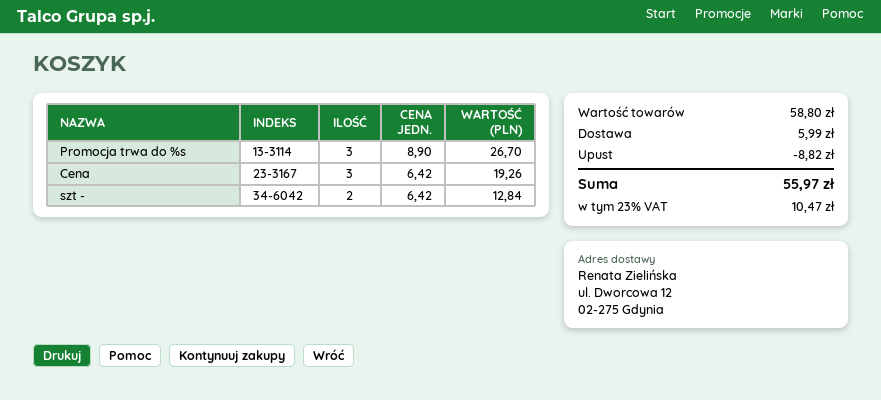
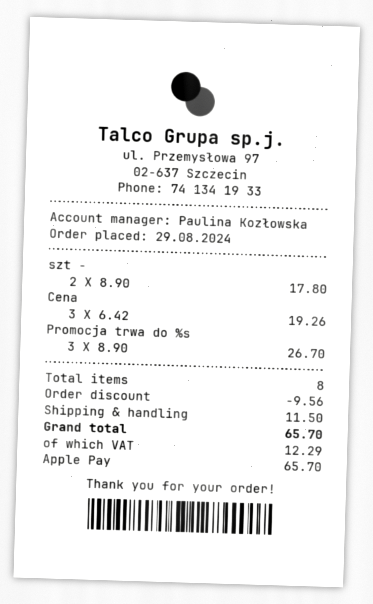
szt -: 2 x 6.42 = 12.84 -> 2 x 8.90 = 17.80
discount: 8.82 -> 9.56
shipping: 5.99 -> 11.50
tax: 10.47 -> 12.29
total: 55.97 -> 65.70

